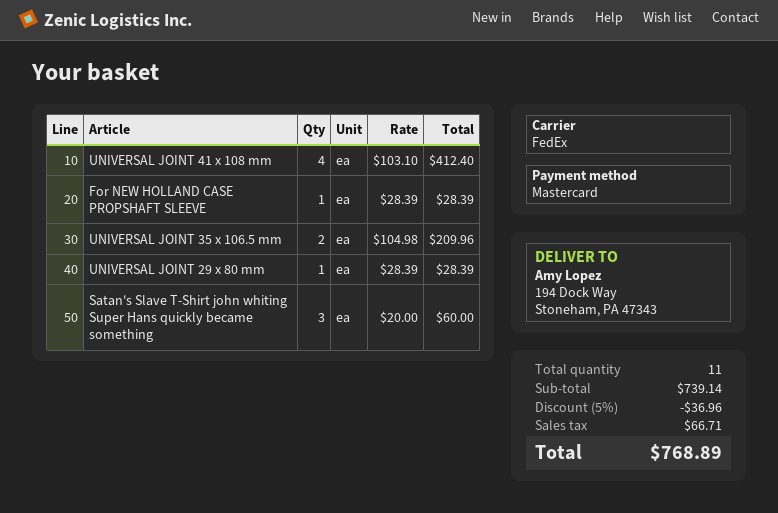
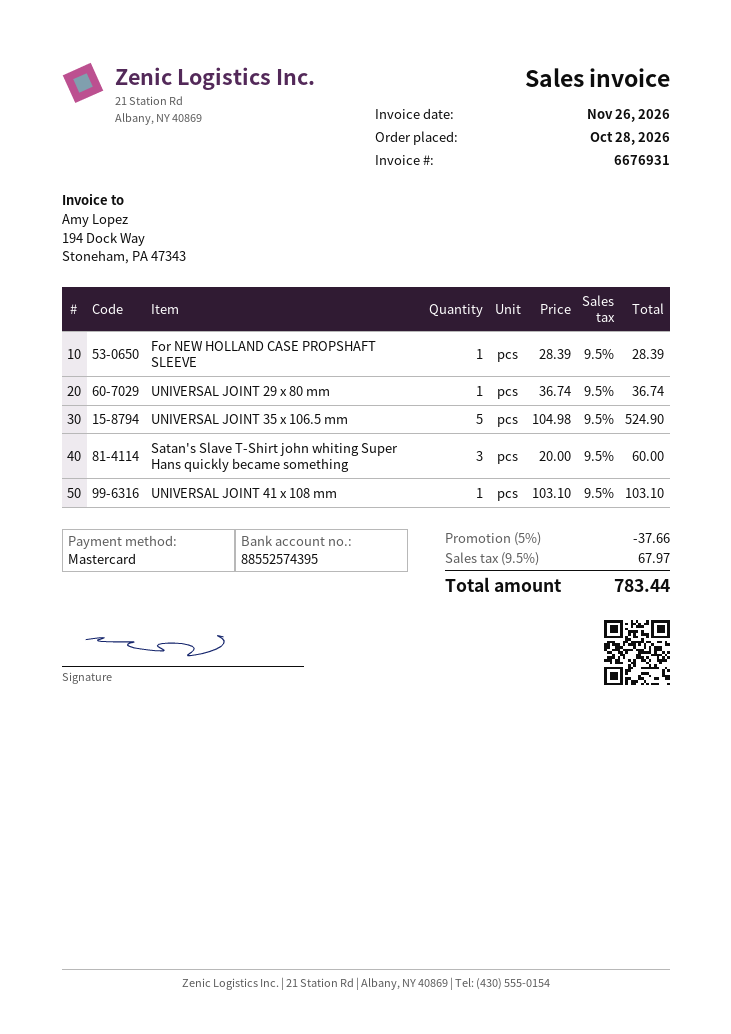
UNIVERSAL JOINT 41 x 108 mm: 4 x 103.10 = 412.40 -> 1 x 103.10 = 103.10
UNIVERSAL JOINT 35 x 106.5 mm: 2 x 104.98 = 209.96 -> 5 x 104.98 = 524.90
UNIVERSAL JOINT 29 x 80 mm: 1 x 28.39 = 28.39 -> 1 x 36.74 = 36.74
discount: 5% = 36.96 -> 5% = 37.66
tax: 66.71 -> 67.97
total: 768.89 -> 783.44

